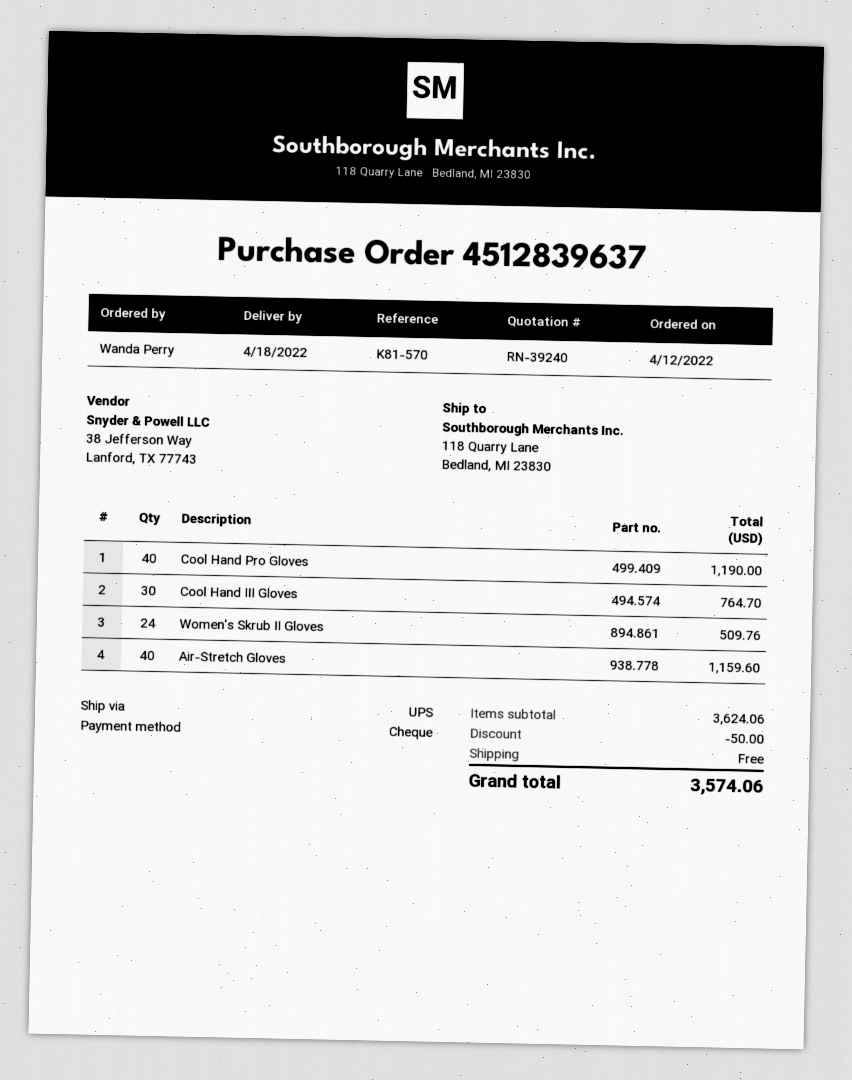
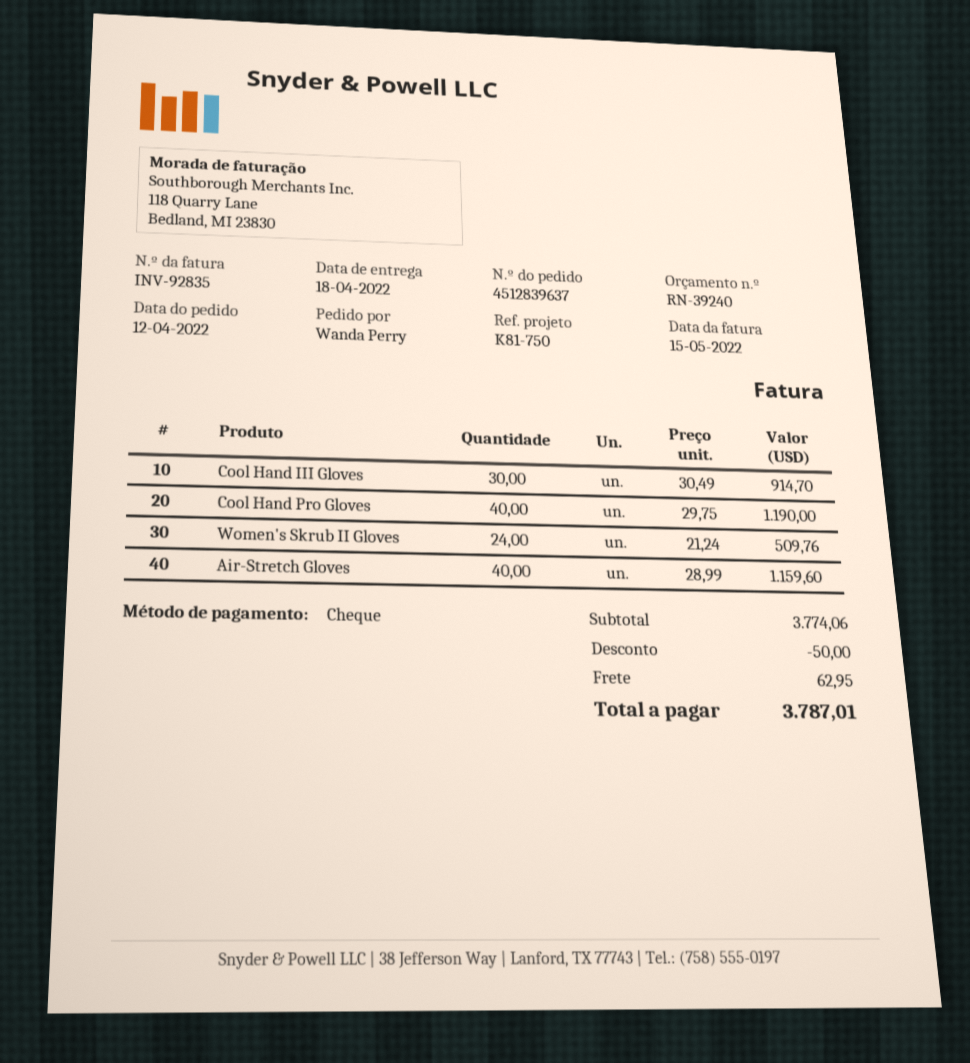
reference: K81-570 -> K81-750
Cool Hand III Gloves: 30 for 764.70 -> 30 for 914.70
subtotal: 3624.06 -> 3774.06
shipping: 0.00 -> 62.95
total: 3574.06 -> 3787.01

